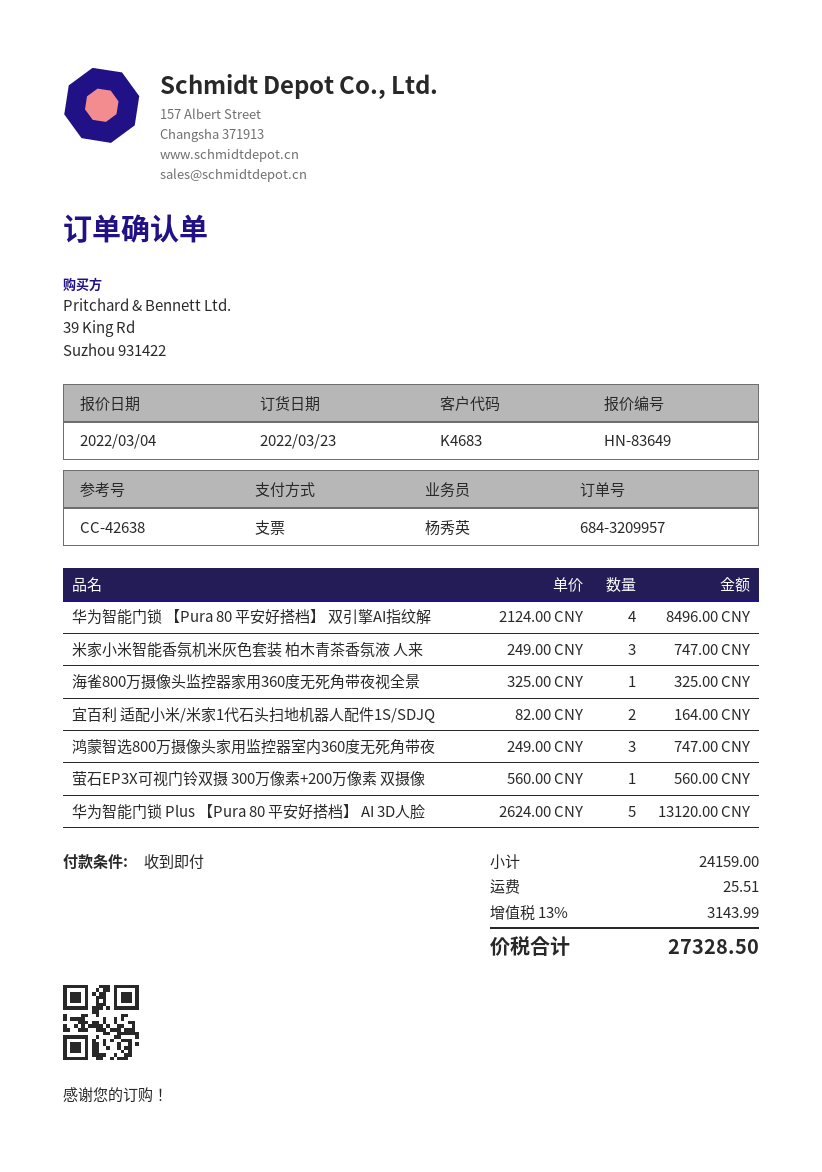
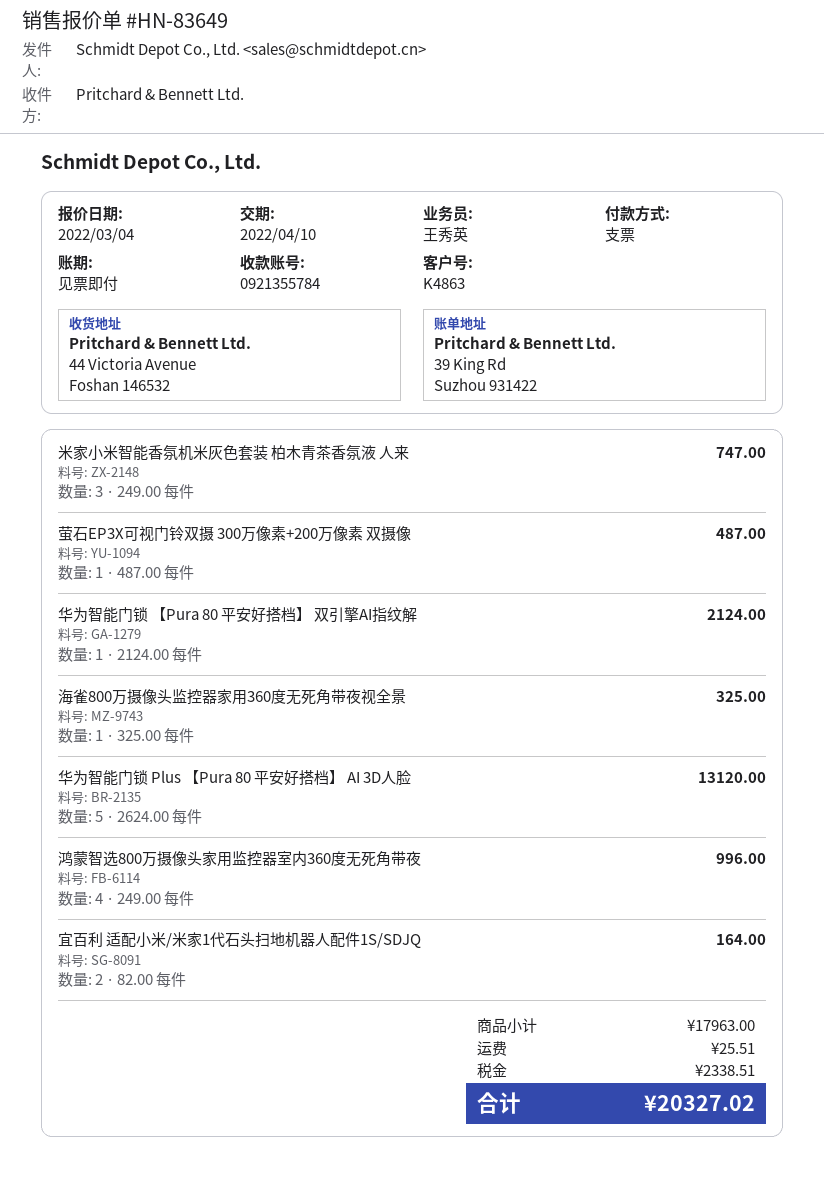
customer number: K4683 -> K4863
sales rep: 杨秀英 -> 王秀英
华为智能门锁 【Pura 80 平安好搭档】 双引擎AI指纹解: 4 x 2124.00 = 8496.00 -> 1 x 2124.00 = 2124.00
鸿蒙智选800万摄像头家用监控器室内360度无死角带夜: 3 x 249.00 = 747.00 -> 4 x 249.00 = 996.00
萤石EP3X可视门铃双摄 300万像素+200万像素 双摄像: 1 x 560.00 = 560.00 -> 1 x 487.00 = 487.00
subtotal: 24159.00 -> 17963.00
tax: 3143.99 -> 2338.51
total: 27328.50 -> 20327.02

